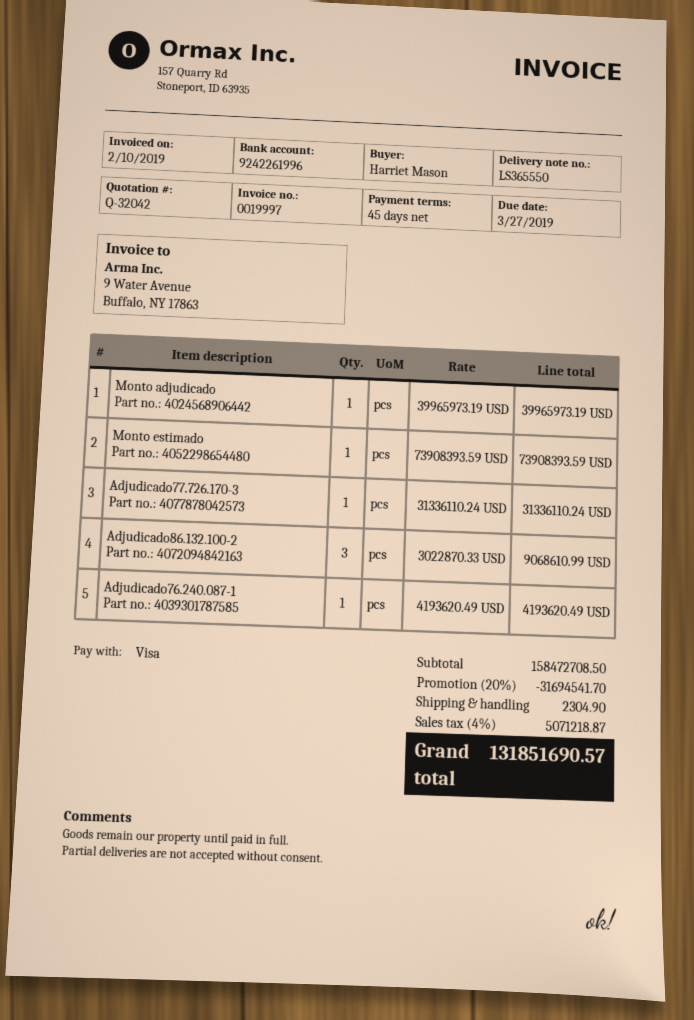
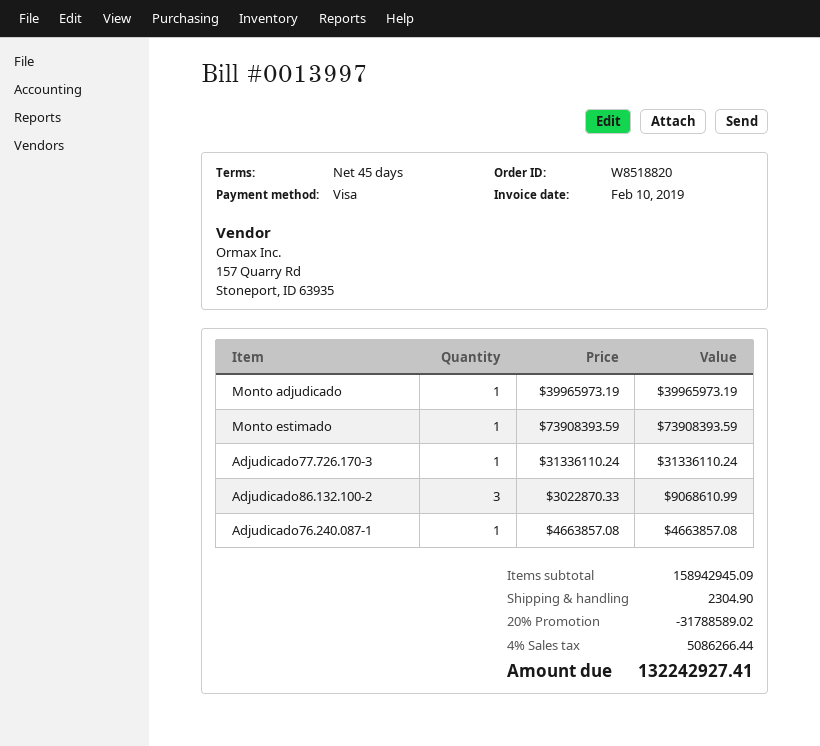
invoice number: 0019997 -> 0013997
Adjudicado76.240.087-1: 1 x 4193620.49 = 4193620.49 -> 1 x 4663857.08 = 4663857.08
subtotal: 158472708.50 -> 158942945.09
discount: 20% = 31694541.70 -> 20% = 31788589.02
tax: 4% = 5071218.87 -> 4% = 5086266.44
total: 131851690.57 -> 132242927.41

